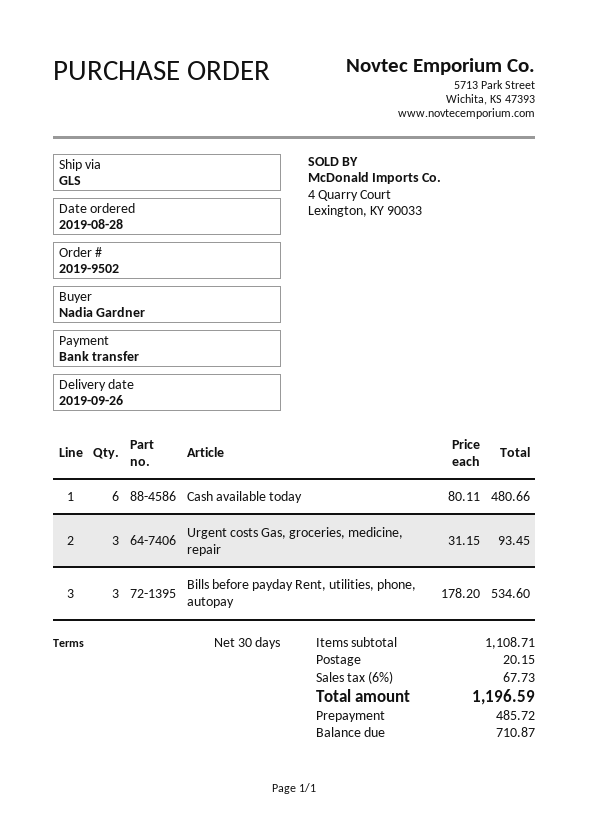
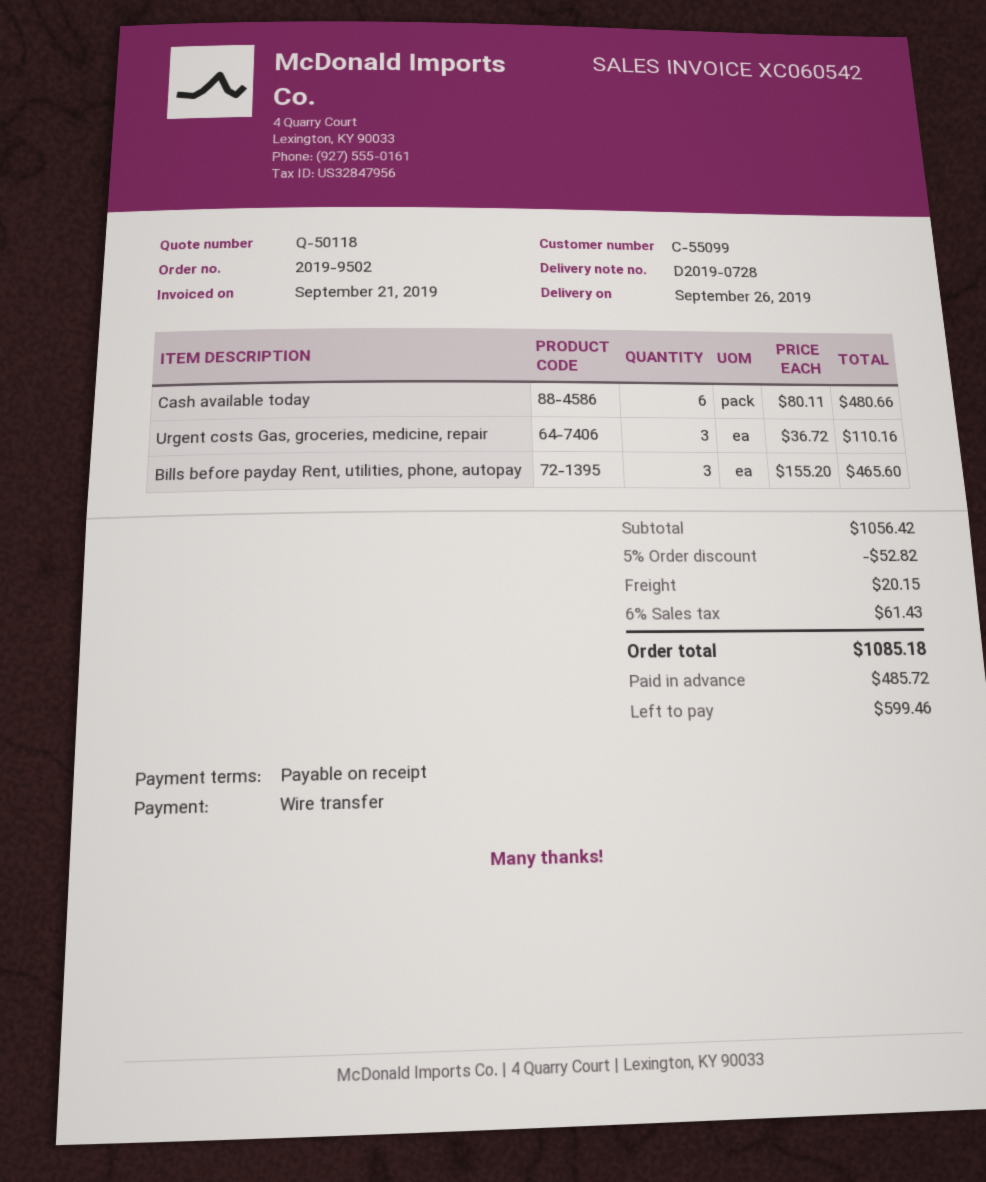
payment terms: 30 days -> on receipt
Urgent costs Gas, groceries, medicine, repair: 3 x 31.15 = 93.45 -> 3 x 36.72 = 110.16
Bills before payday Rent, utilities, phone, autopay: 3 x 178.20 = 534.60 -> 3 x 155.20 = 465.60
subtotal: 1108.71 -> 1056.42
discount: none -> 5% = 52.82
tax: 6% = 67.73 -> 6% = 61.43
total: 1196.59 -> 1085.18
balance: 710.87 -> 599.46

